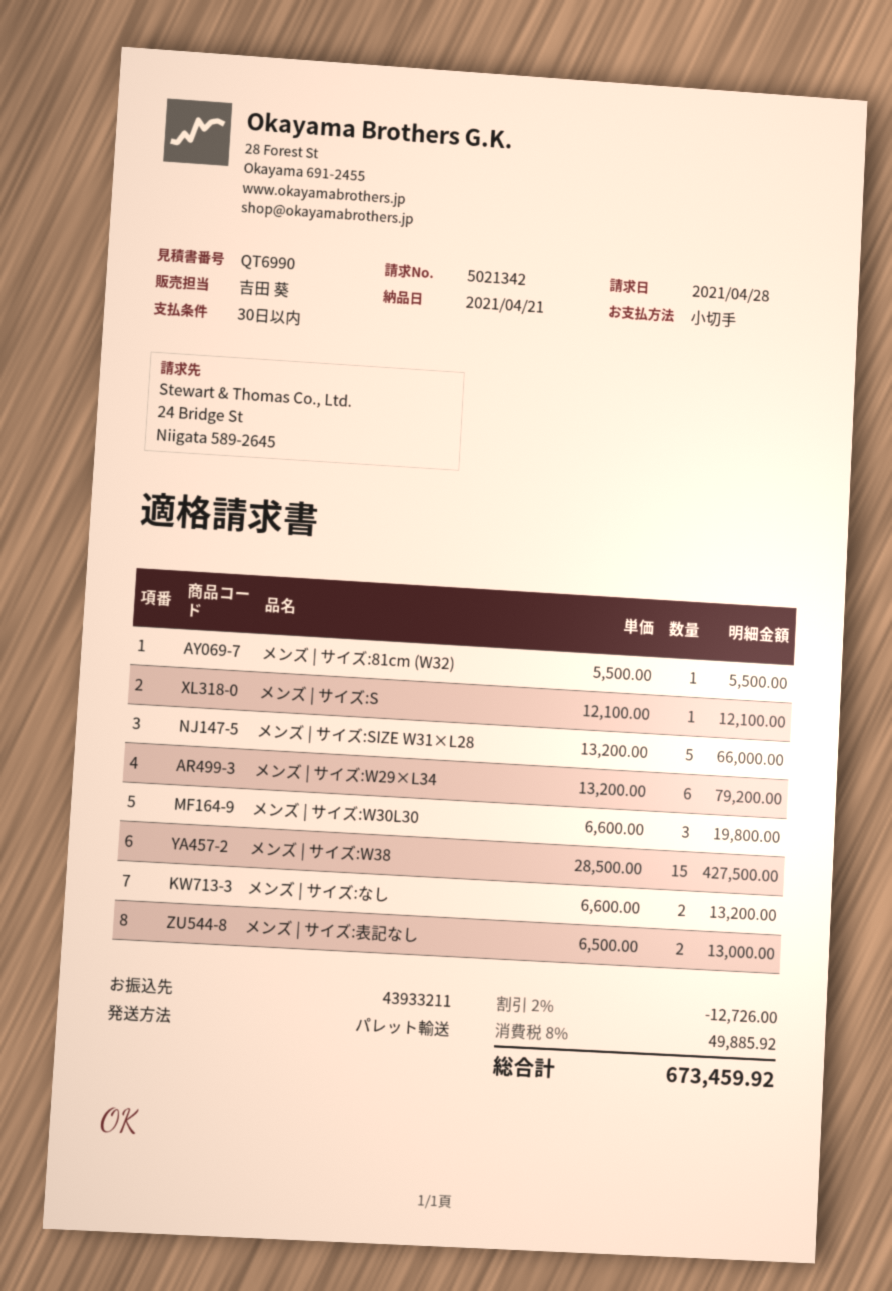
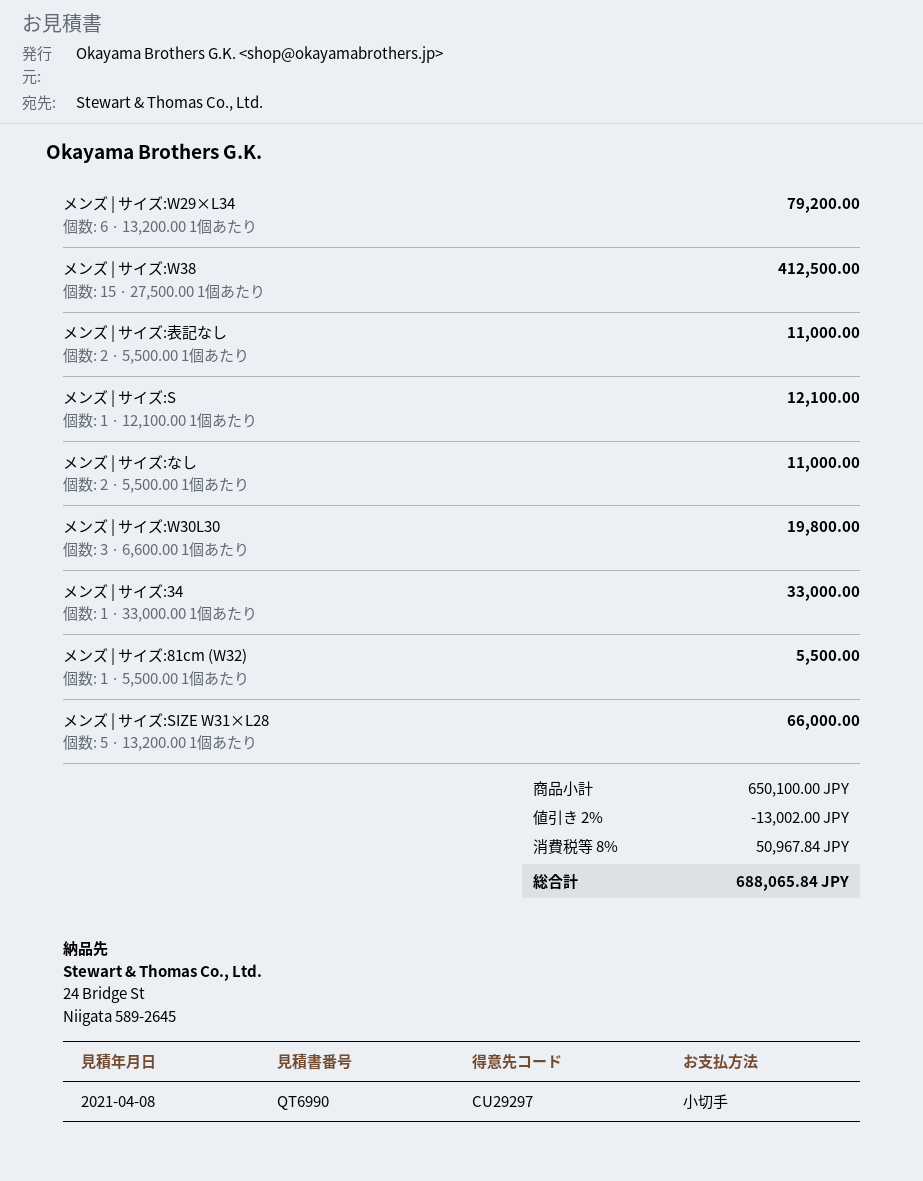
メンズ | サイズ:W38: 15 x 28500.00 = 427500.00 -> 15 x 27500.00 = 412500.00
メンズ | サイズ:なし: 2 x 6600.00 = 13200.00 -> 2 x 5500.00 = 11000.00
メンズ | サイズ:表記なし: 2 x 6500.00 = 13000.00 -> 2 x 5500.00 = 11000.00
メンズ | サイズ:34: none -> 1 x 33000.00 = 33000.00
discount: 2% = 12726.00 -> 2% = 13002.00
tax: 8% = 49885.92 -> 8% = 50967.84
total: 673459.92 -> 688065.84

